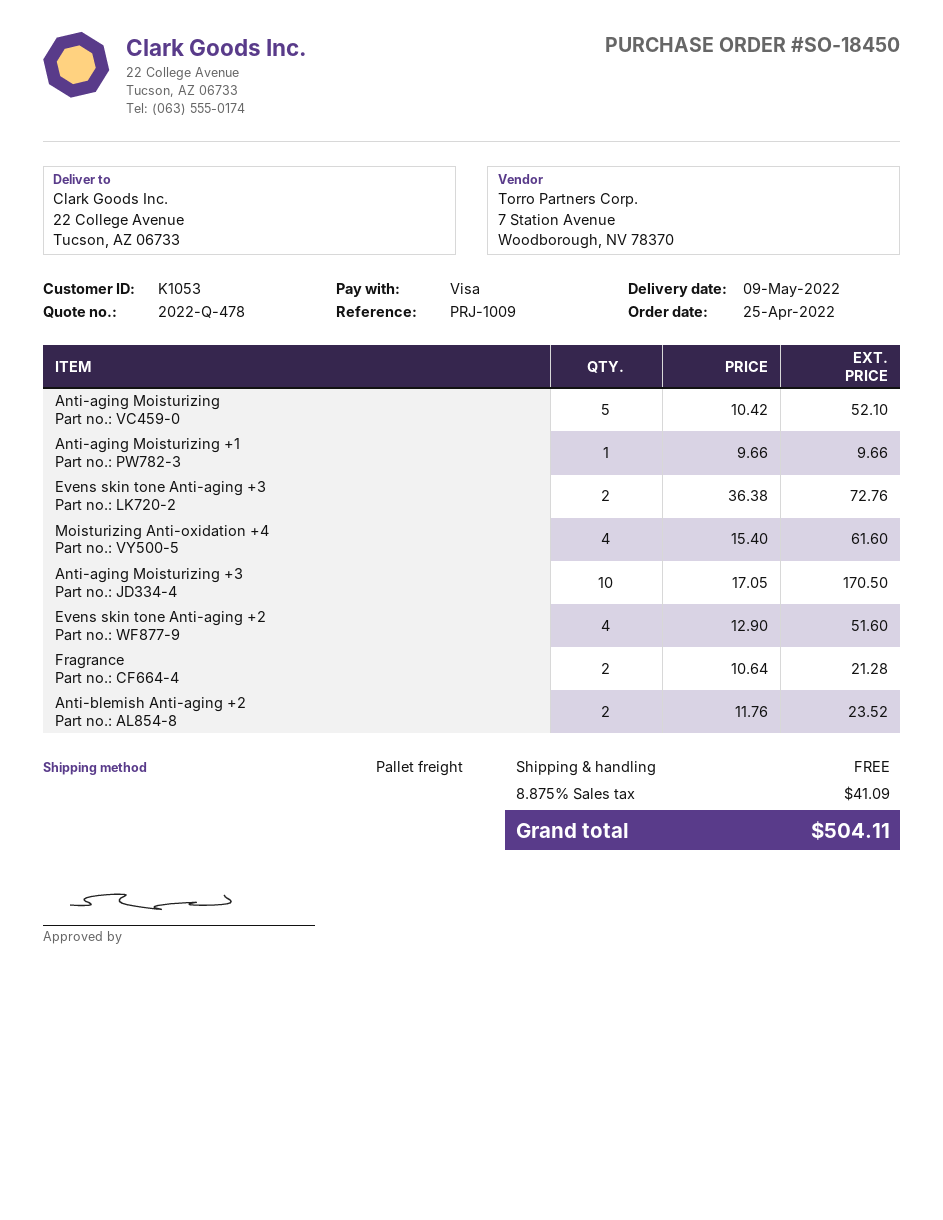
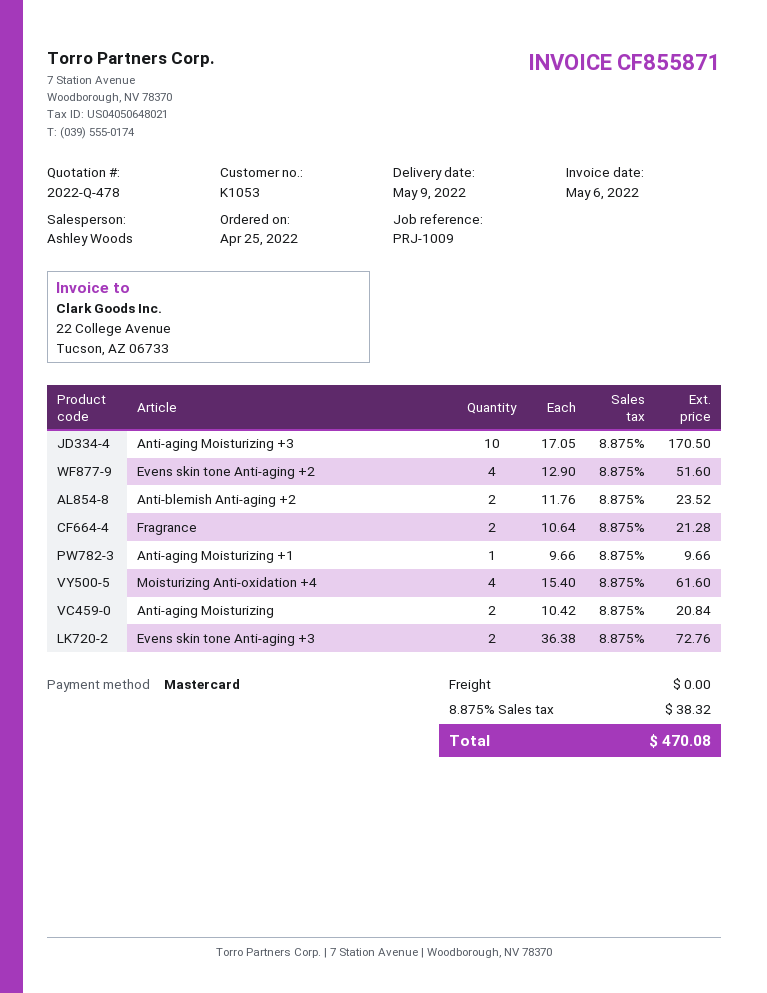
payment method: Visa -> Mastercard
Anti-aging Moisturizing: 5 x 10.42 = 52.10 -> 2 x 10.42 = 20.84
tax: 8.875% = 41.09 -> 8.875% = 38.32
total: 504.11 -> 470.08

